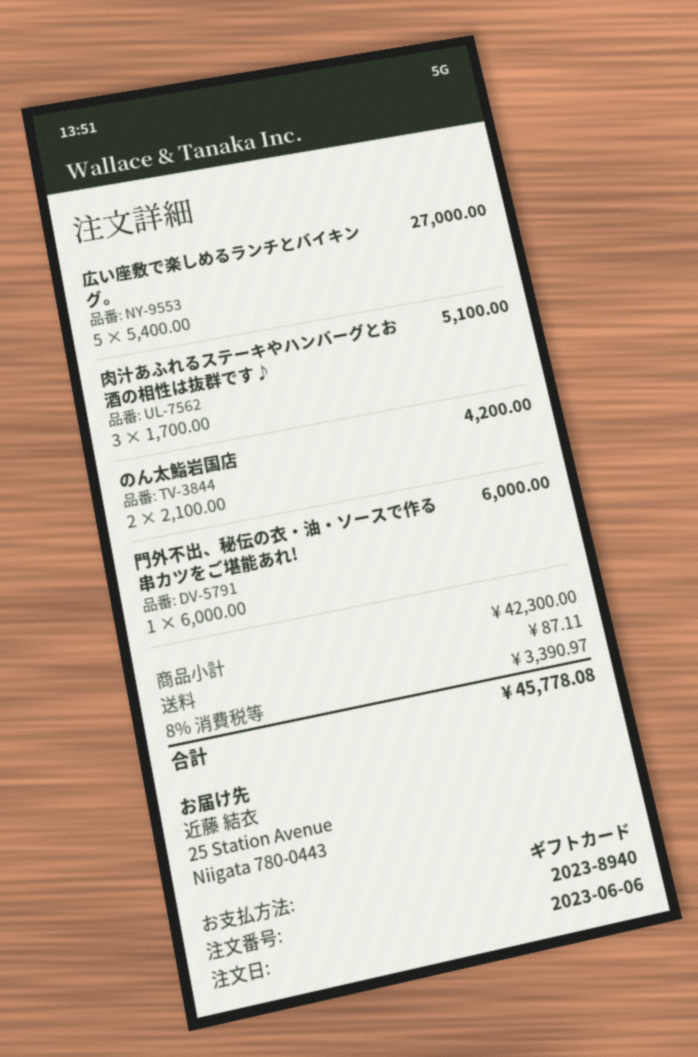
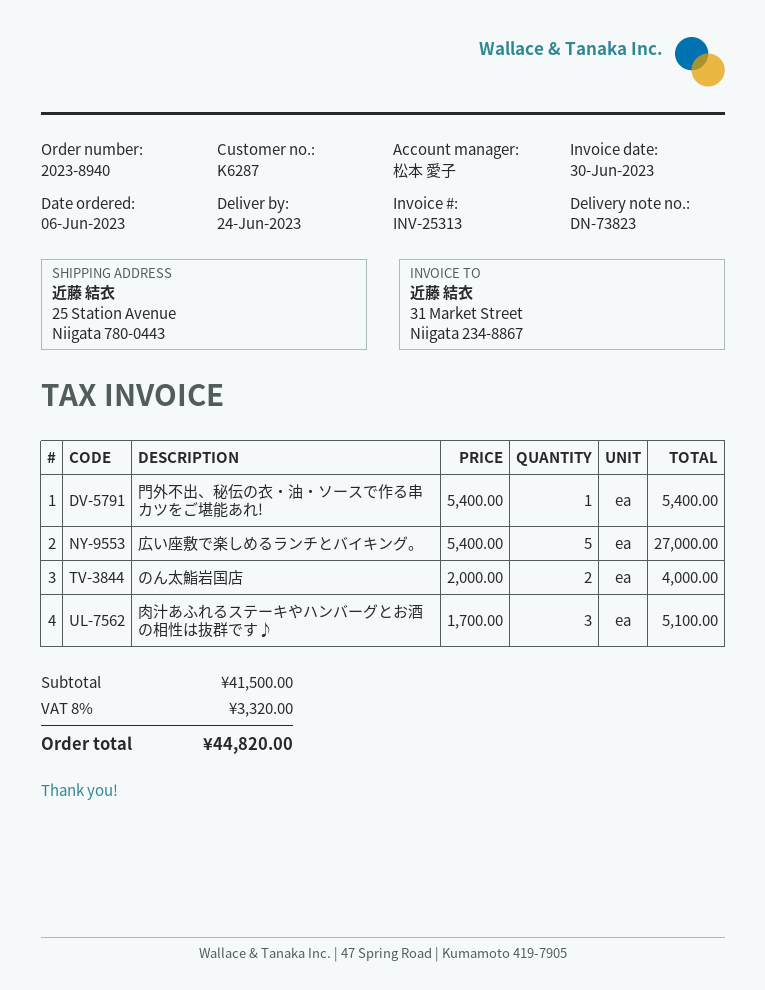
のん太鮨岩国店: 2 x 2100.00 = 4200.00 -> 2 x 2000.00 = 4000.00
門外不出、秘伝の衣・油・ソースで作る串カツをご堪能あれ!: 1 x 6000.00 = 6000.00 -> 1 x 5400.00 = 5400.00
subtotal: 42300.00 -> 41500.00
shipping: 87.11 -> none
tax: 8% = 3390.97 -> 8% = 3320.00
total: 45778.08 -> 44820.00

